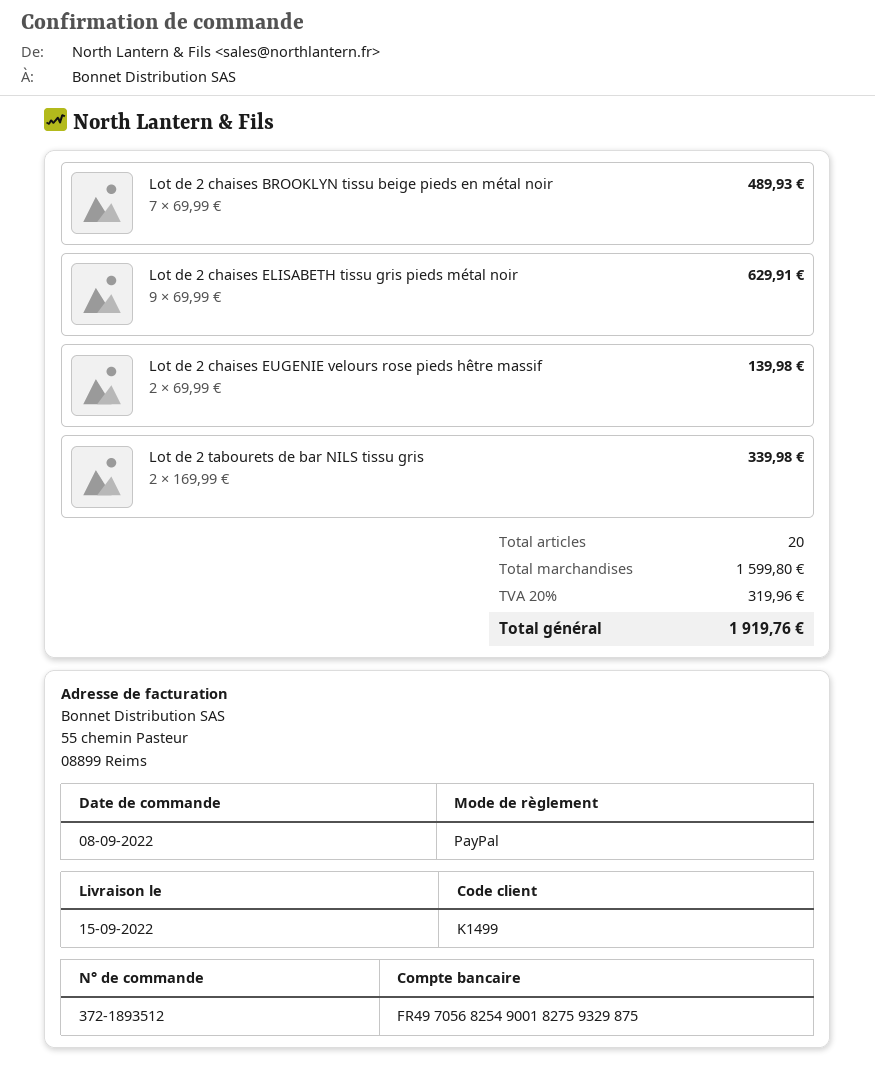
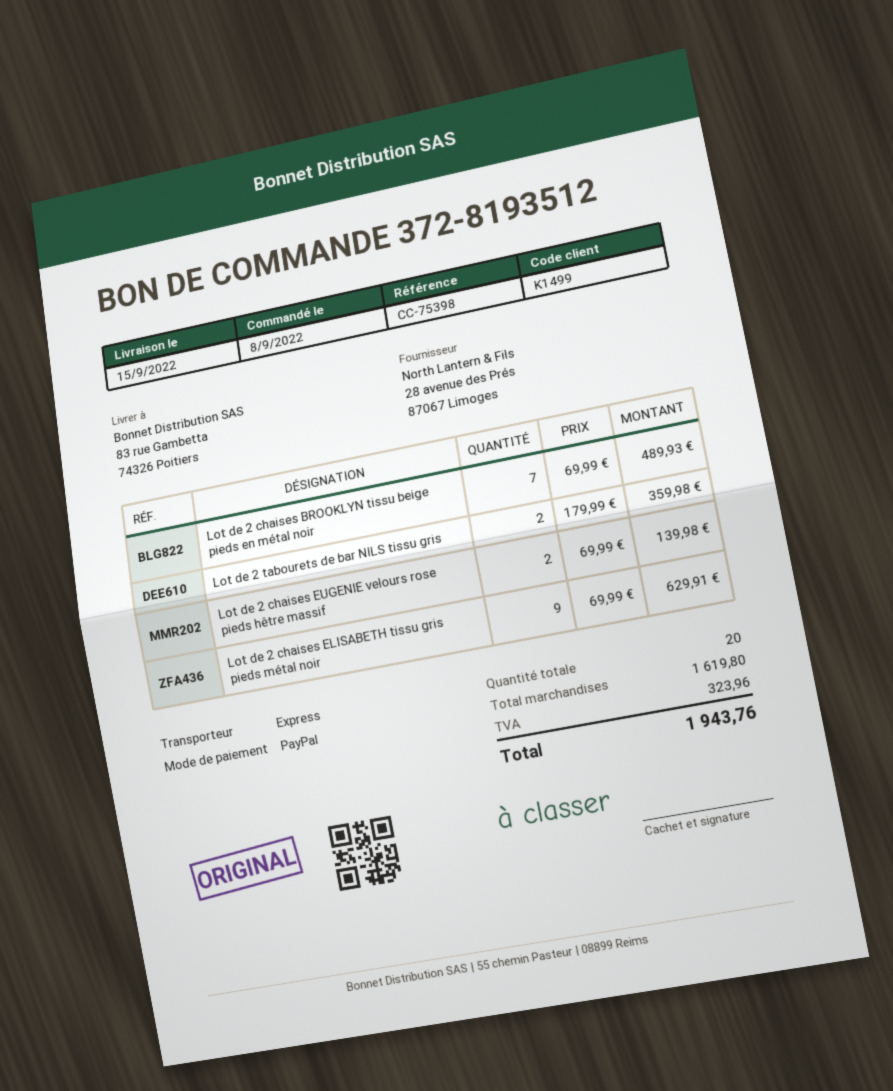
order number: 372-1893512 -> 372-8193512
Lot de 2 tabourets de bar NILS tissu gris: 2 x 169.99 = 339.98 -> 2 x 179.99 = 359.98
subtotal: 1599.80 -> 1619.80
tax: 319.96 -> 323.96
total: 1919.76 -> 1943.76

